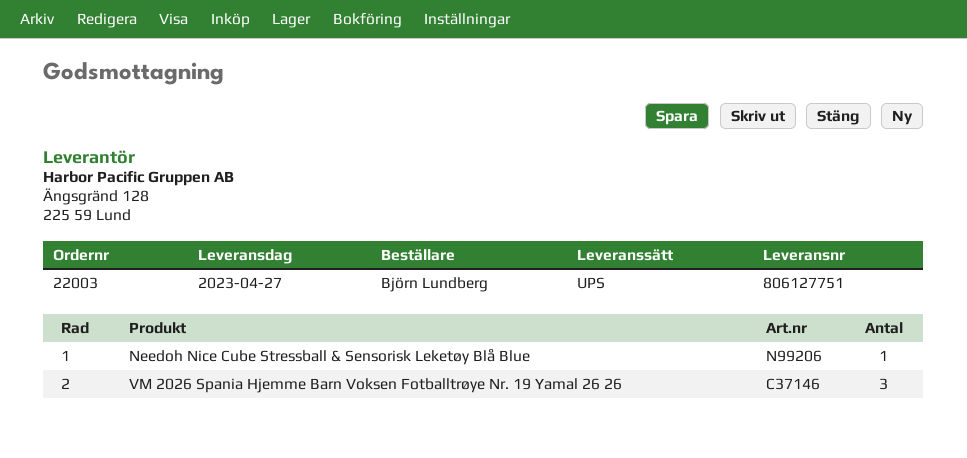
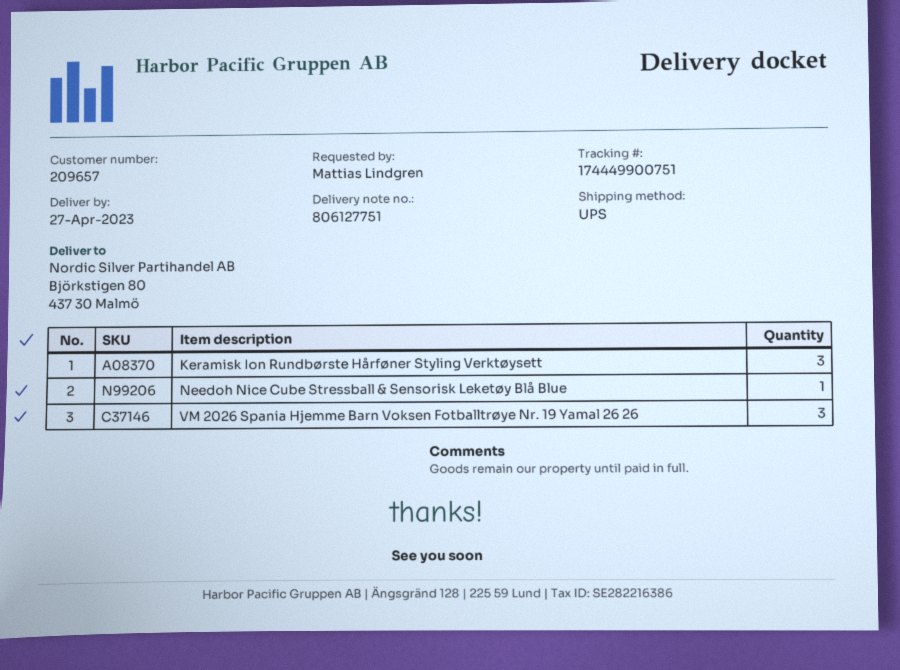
ordered by: Björn Lundberg -> Mattias Lindgren
Keramisk Ion Rundbørste Hårføner Styling Verktøysett: none -> 3

